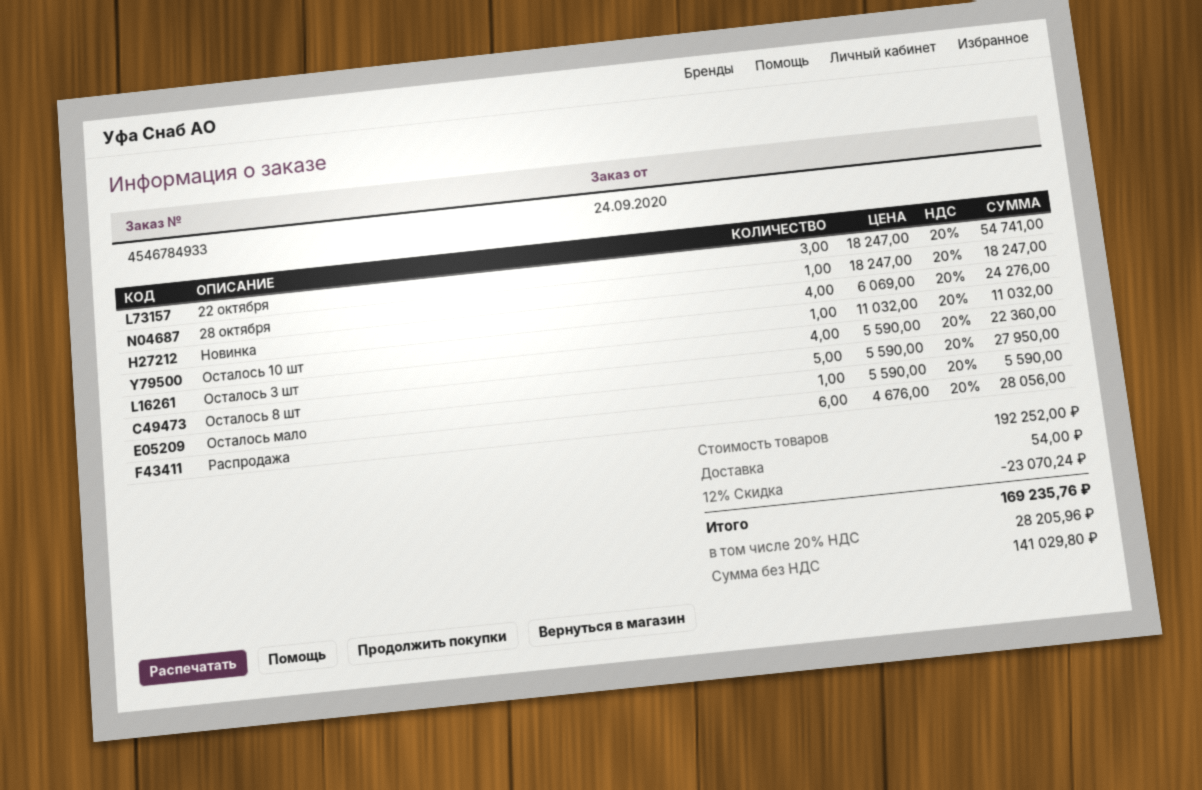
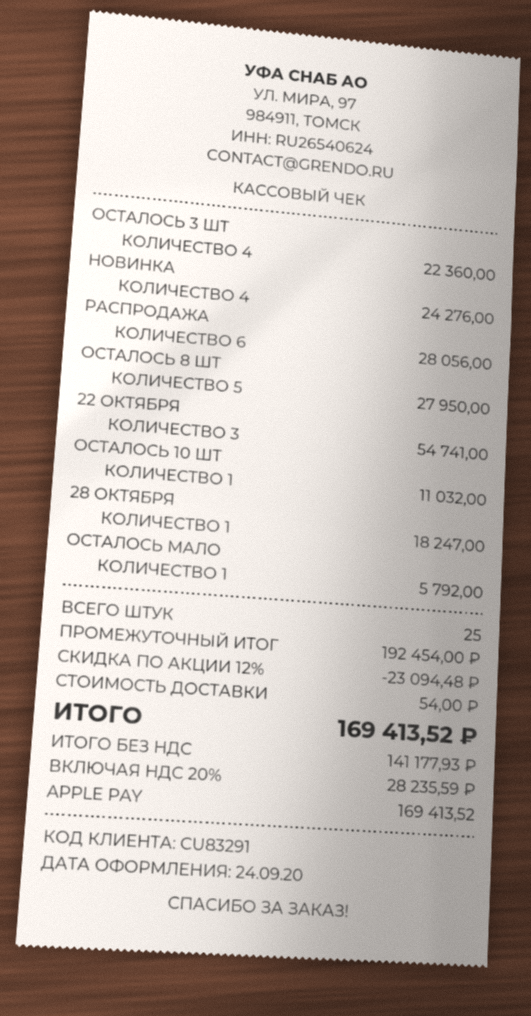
Осталось мало: 1 for 5590.00 -> 1 for 5792.00
subtotal: 192252.00 -> 192454.00
discount: 12% = 23070.24 -> 12% = 23094.48
net: 141029.80 -> 141177.93
tax: 20% = 28205.96 -> 20% = 28235.59
total: 169235.76 -> 169413.52

